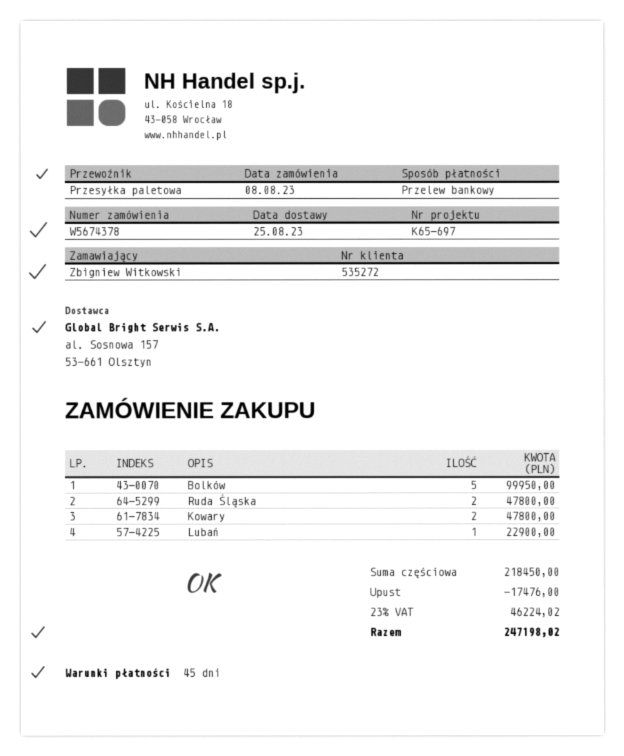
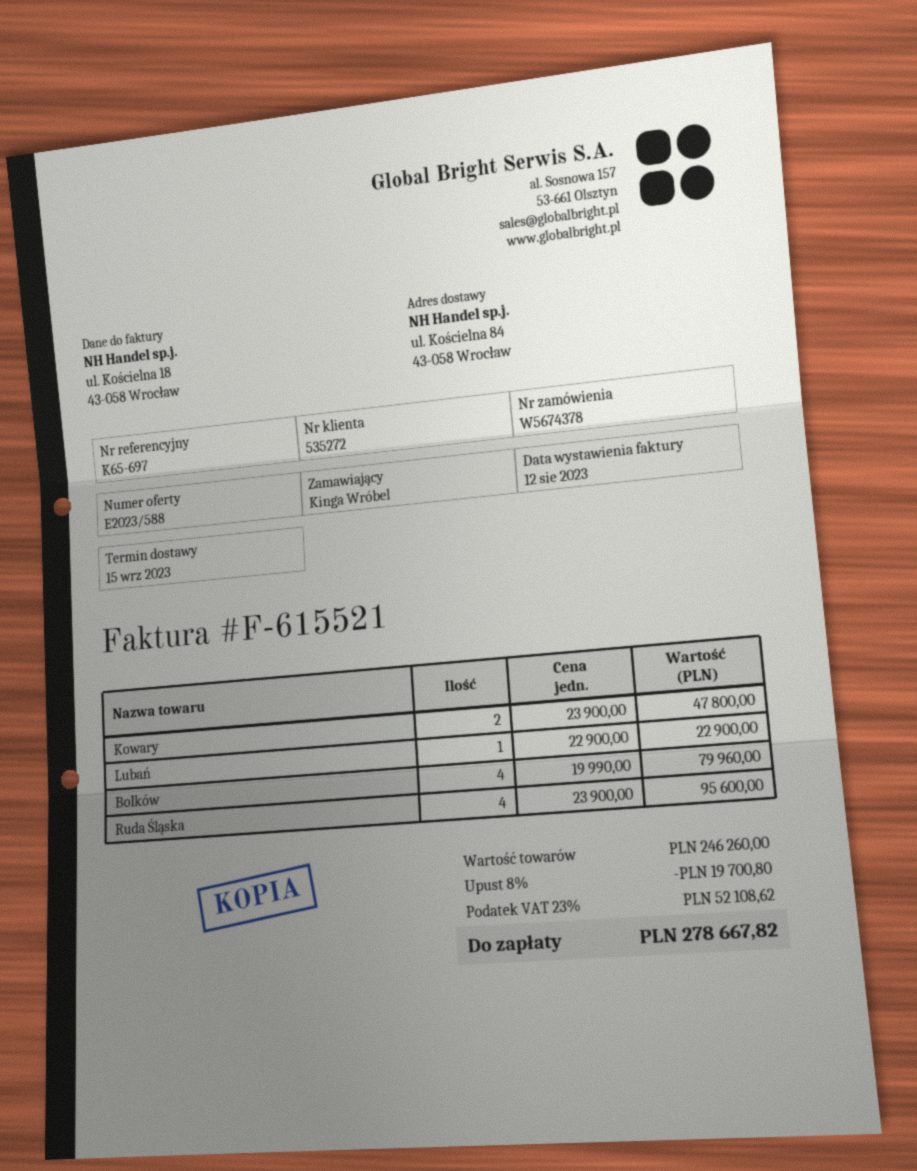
delivery date: 2023-08-25 -> 2023-09-15
ordered by: Zbigniew Witkowski -> Kinga Wróbel
Bolków: 5 for 99950.00 -> 4 for 79960.00
Ruda Śląska: 2 for 47800.00 -> 4 for 95600.00
subtotal: 218450.00 -> 246260.00
discount: 17476.00 -> 19700.80
tax: 23% = 46224.02 -> 23% = 52108.62
total: 247198.02 -> 278667.82

